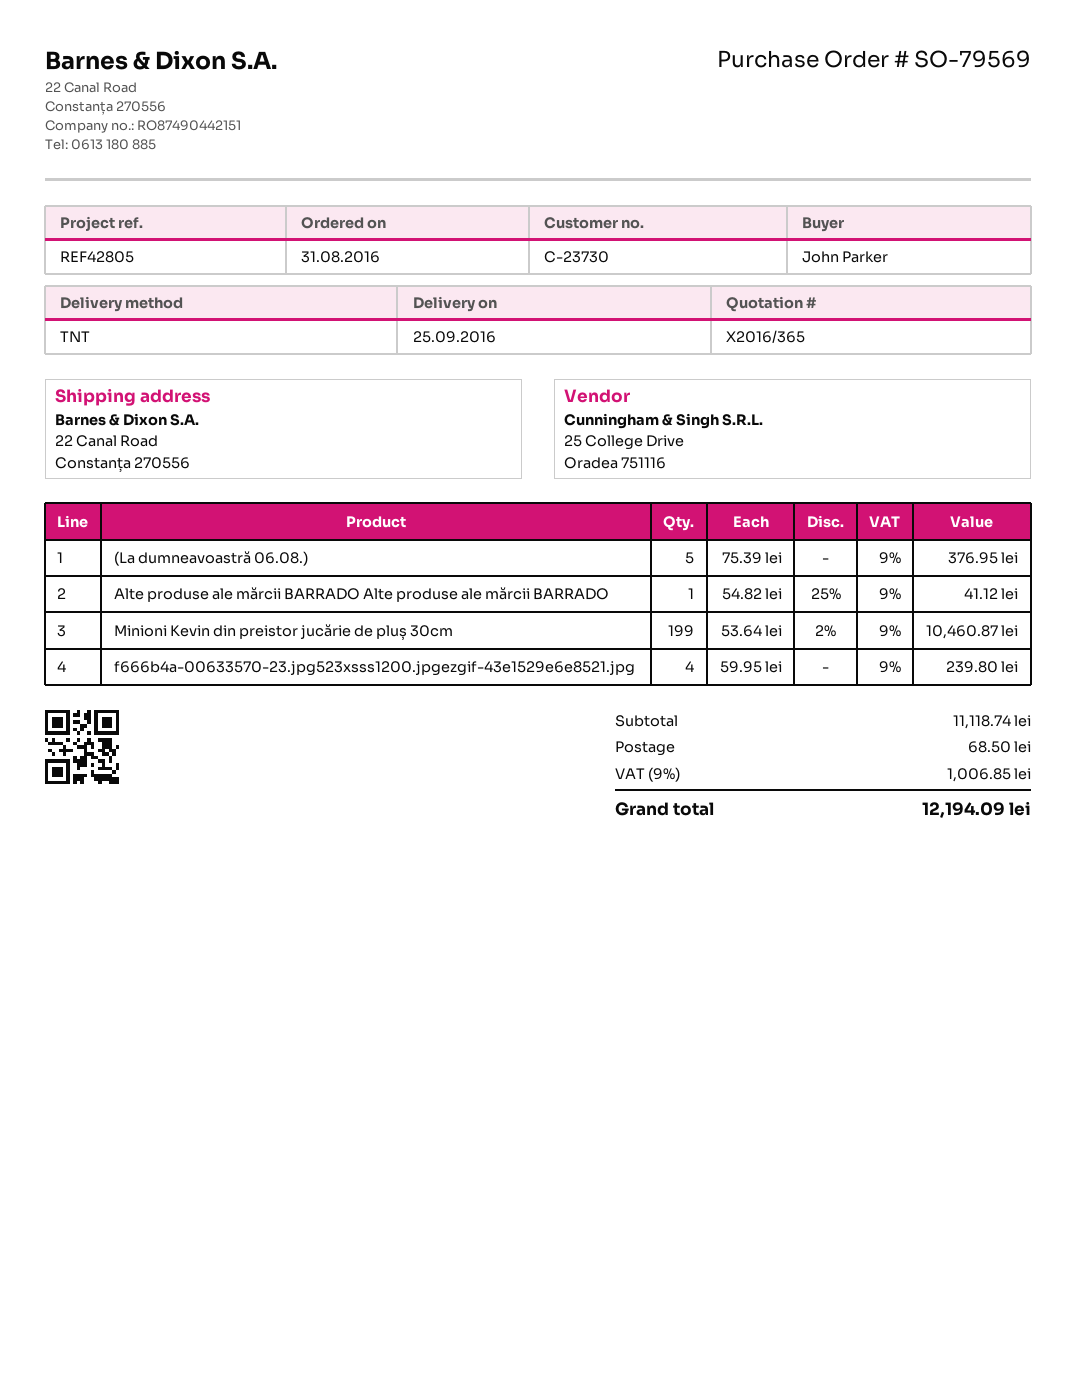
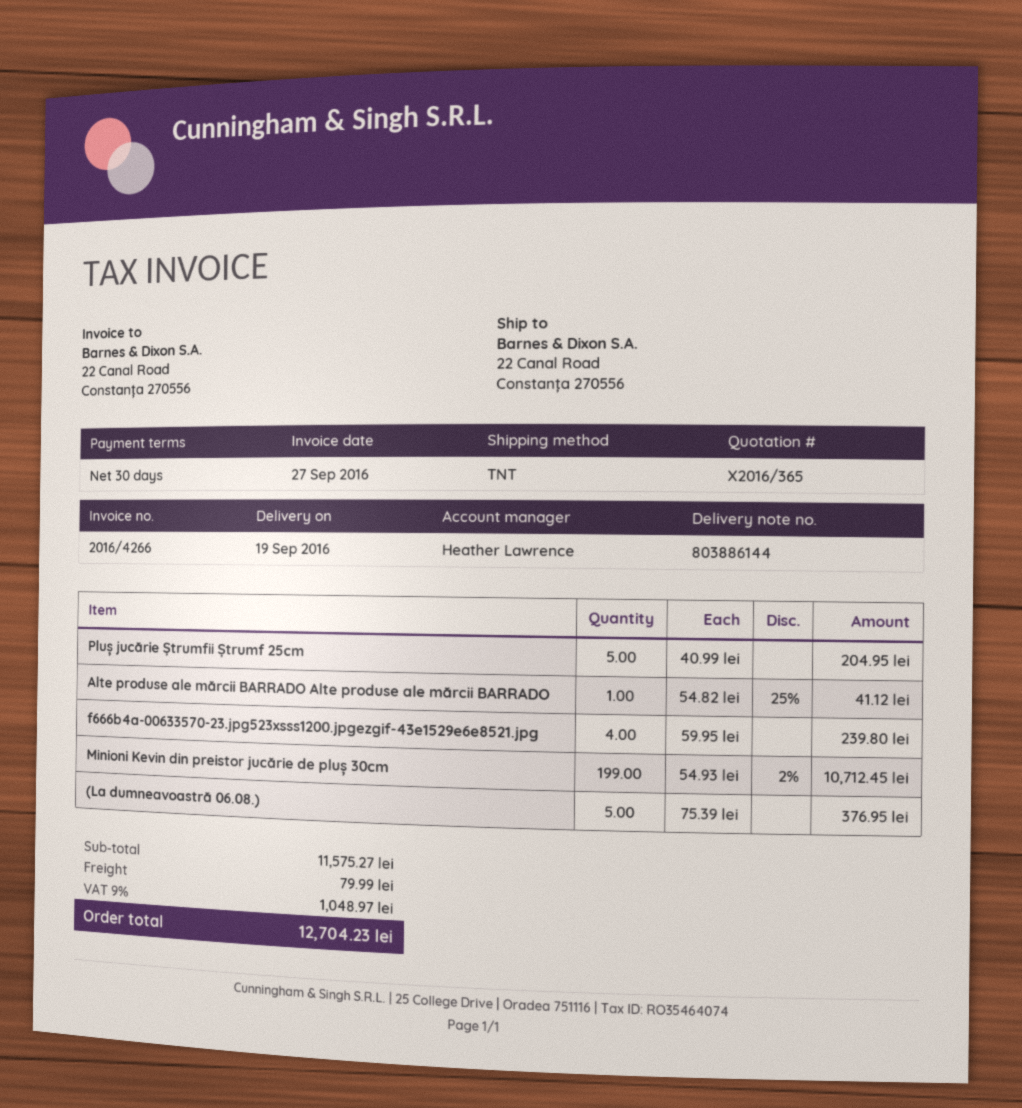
delivery date: 2016-09-25 -> 2016-09-19
Minioni Kevin din preistor jucărie de pluș 30cm: 199 x 53.64 - 2% = 10460.87 -> 199 x 54.93 - 2% = 10712.45
Pluș jucărie Ștrumfii Ștrumf 25cm: none -> 5 x 40.99 = 204.95
subtotal: 11118.74 -> 11575.27
shipping: 68.50 -> 79.99
tax: 9% = 1006.85 -> 9% = 1048.97
total: 12194.09 -> 12704.23

